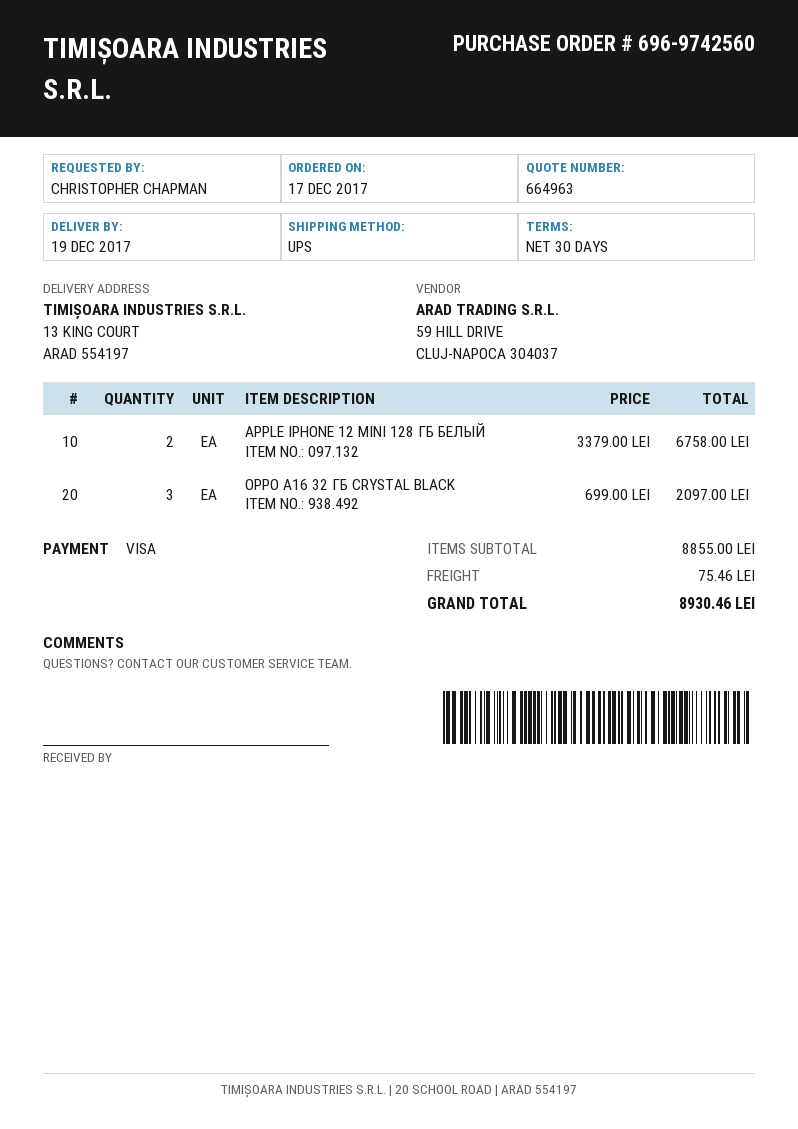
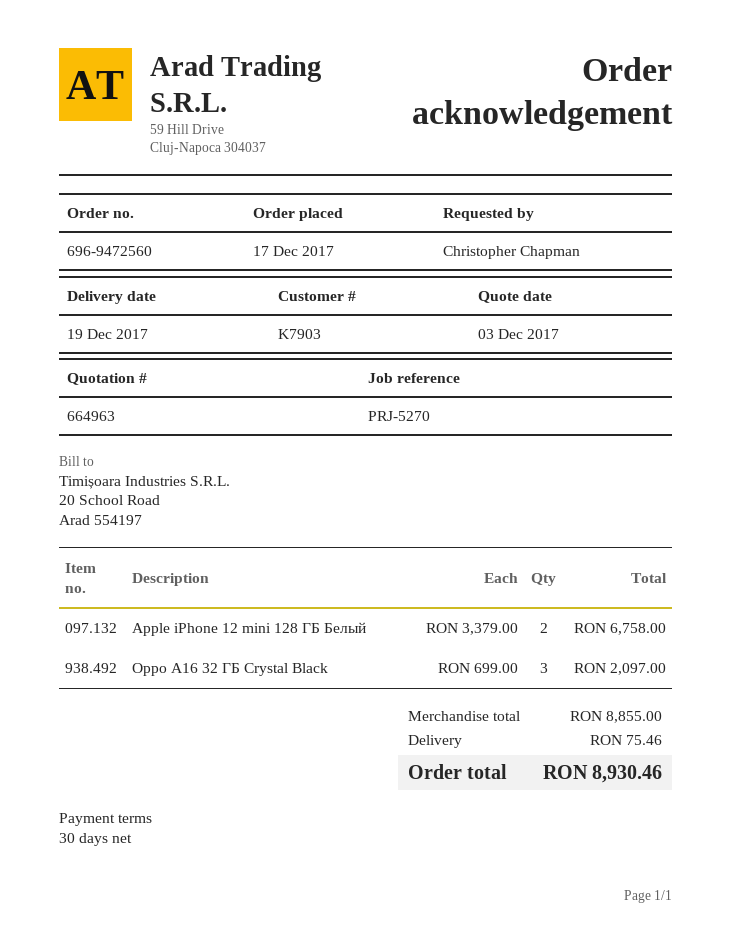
order number: 696-9742560 -> 696-9472560

